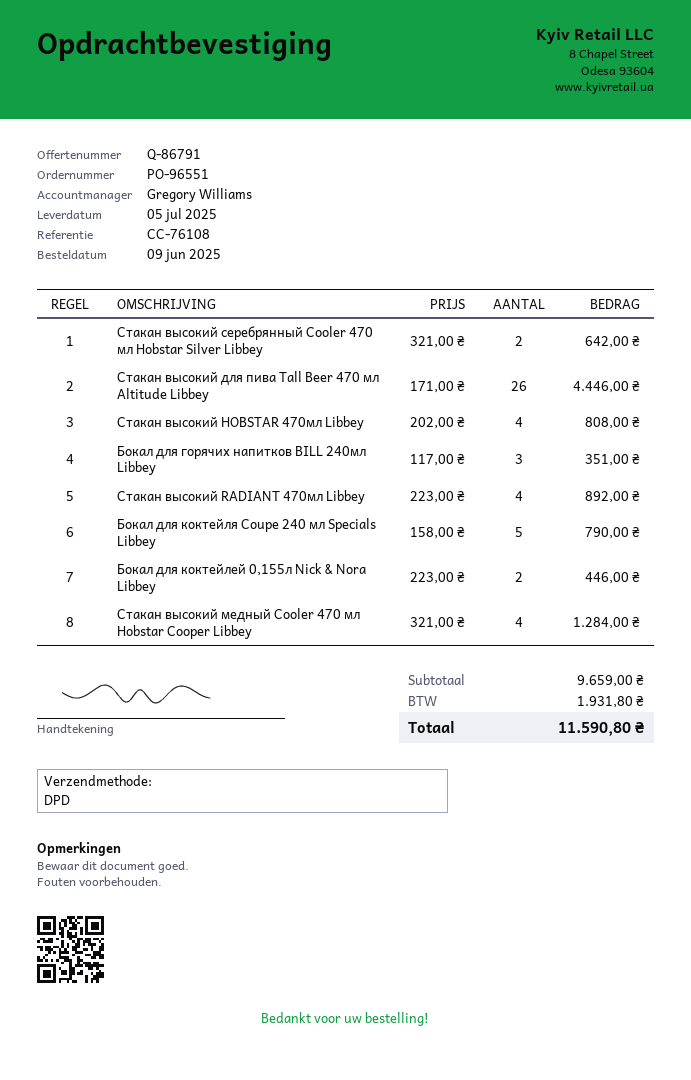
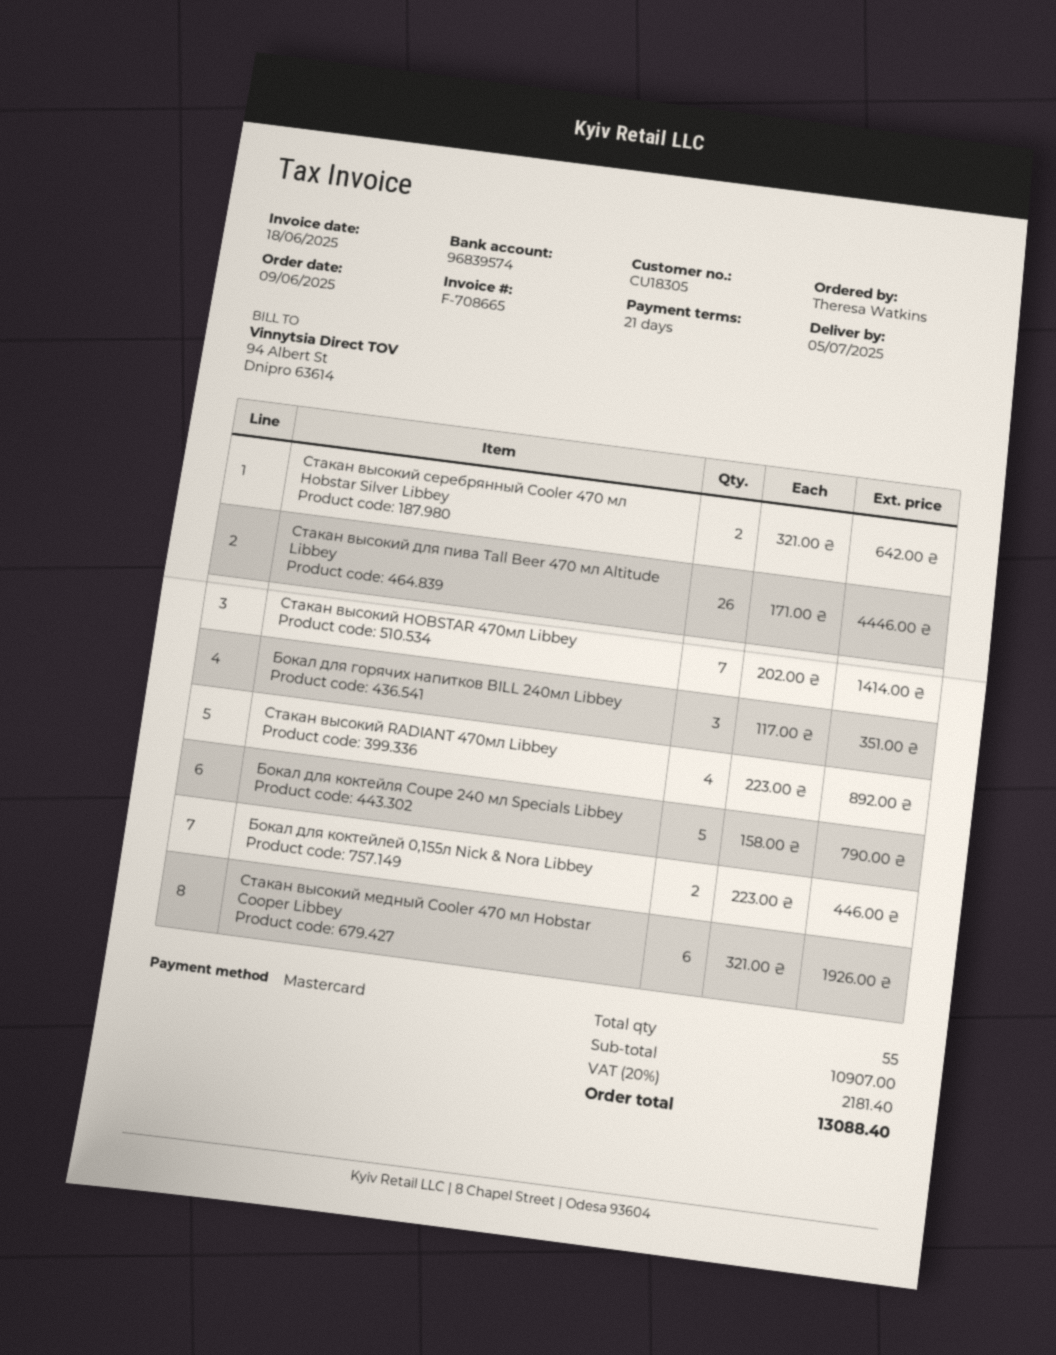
Стакан высокий HOBSTAR 470мл Libbey: 4 x 202.00 = 808.00 -> 7 x 202.00 = 1414.00
Стакан высокий медный Cooler 470 мл Hobstar Cooper Libbey: 4 x 321.00 = 1284.00 -> 6 x 321.00 = 1926.00
subtotal: 9659.00 -> 10907.00
tax: 1931.80 -> 2181.40
total: 11590.80 -> 13088.40

